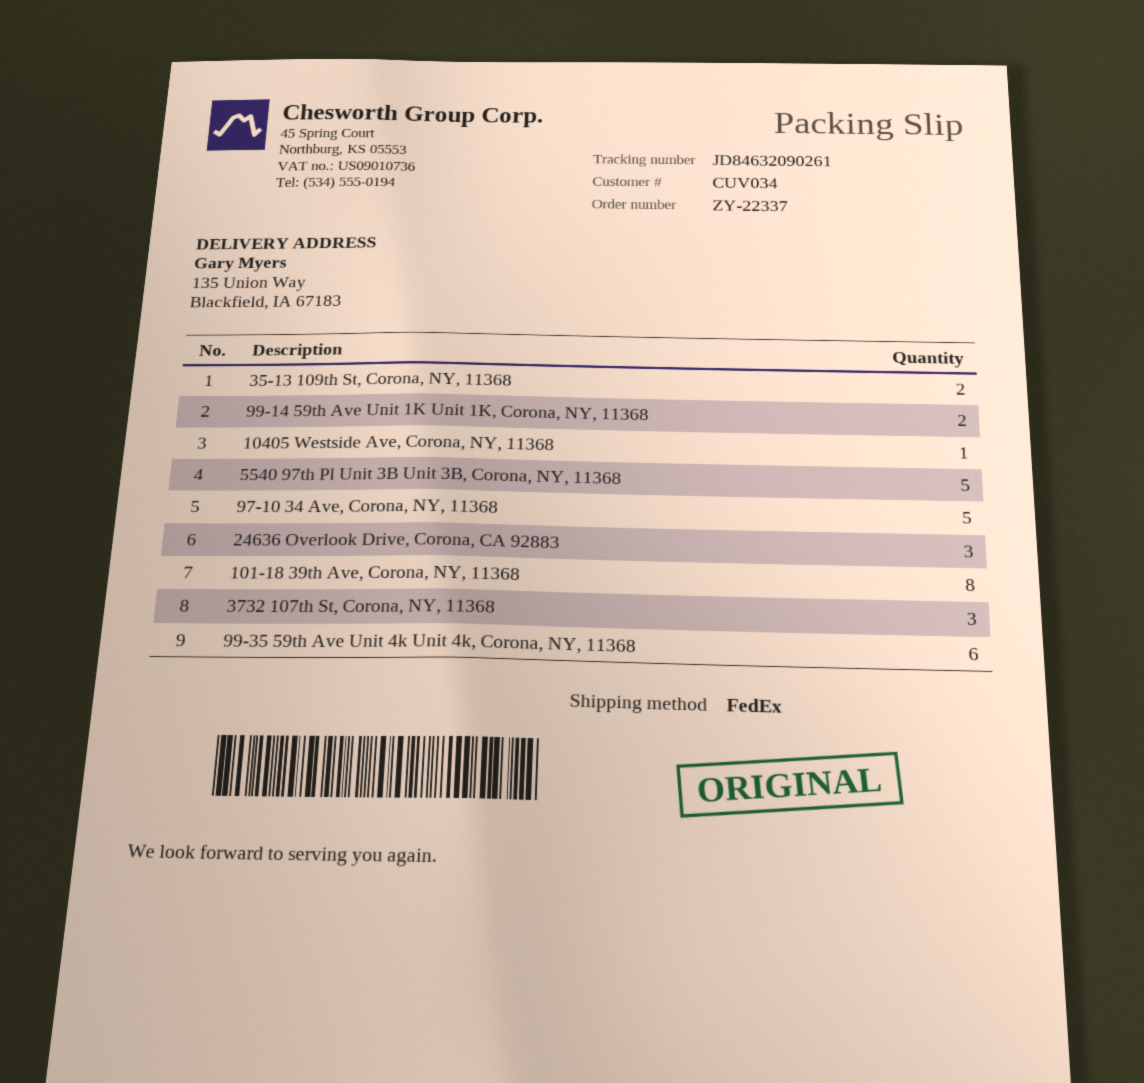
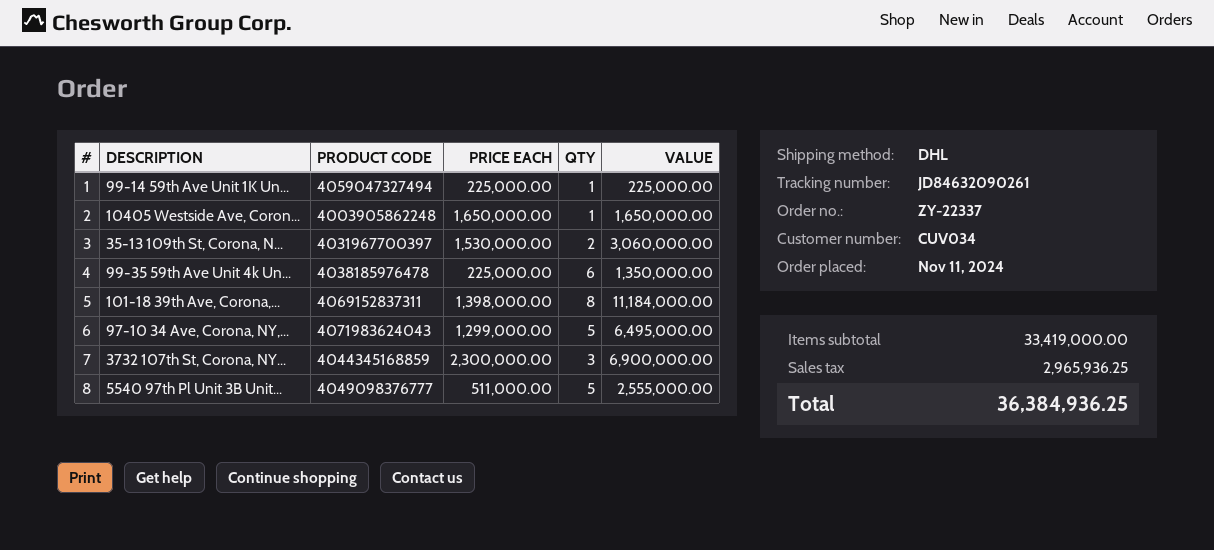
shipping method: FedEx -> DHL
99-14 59th Ave Unit 1K Unit 1K, Corona, NY, 11368: 2 -> 1
24636 Overlook Drive, Corona, CA 92883: 3 -> none

